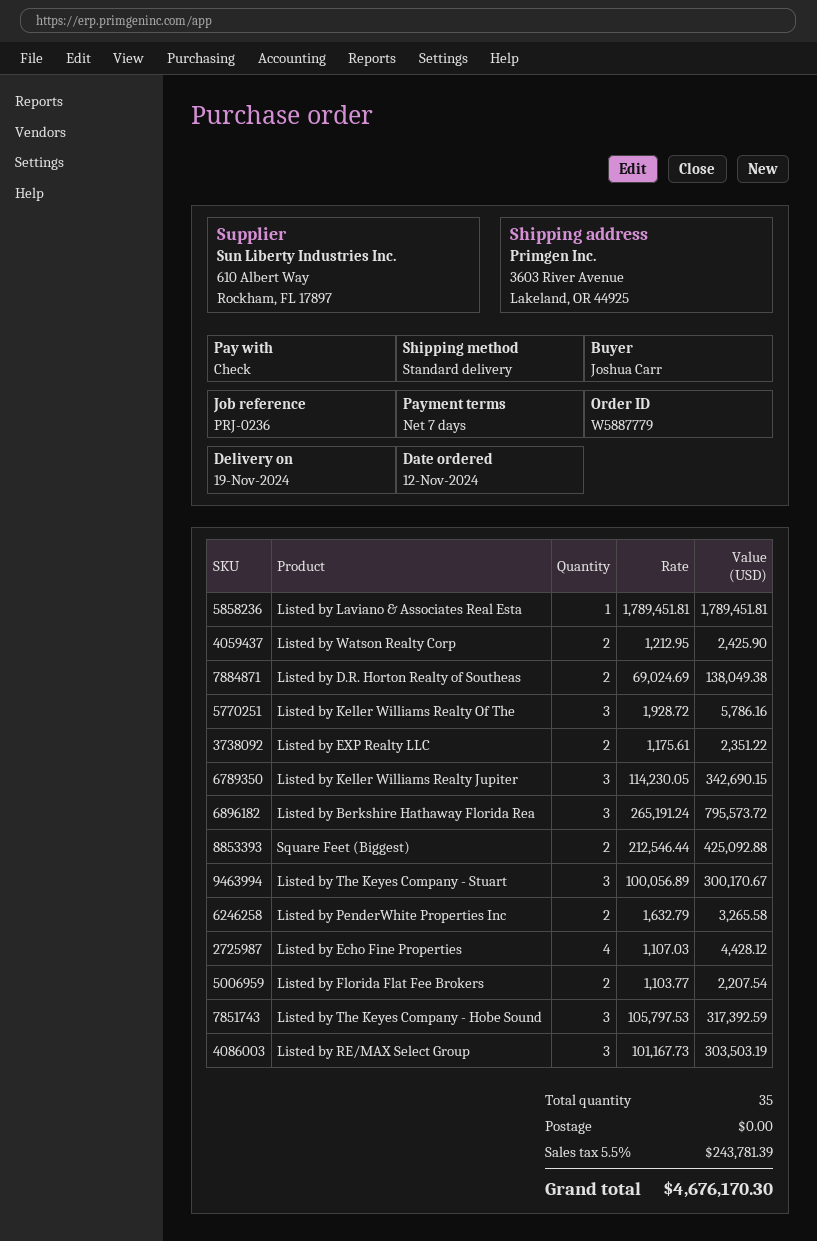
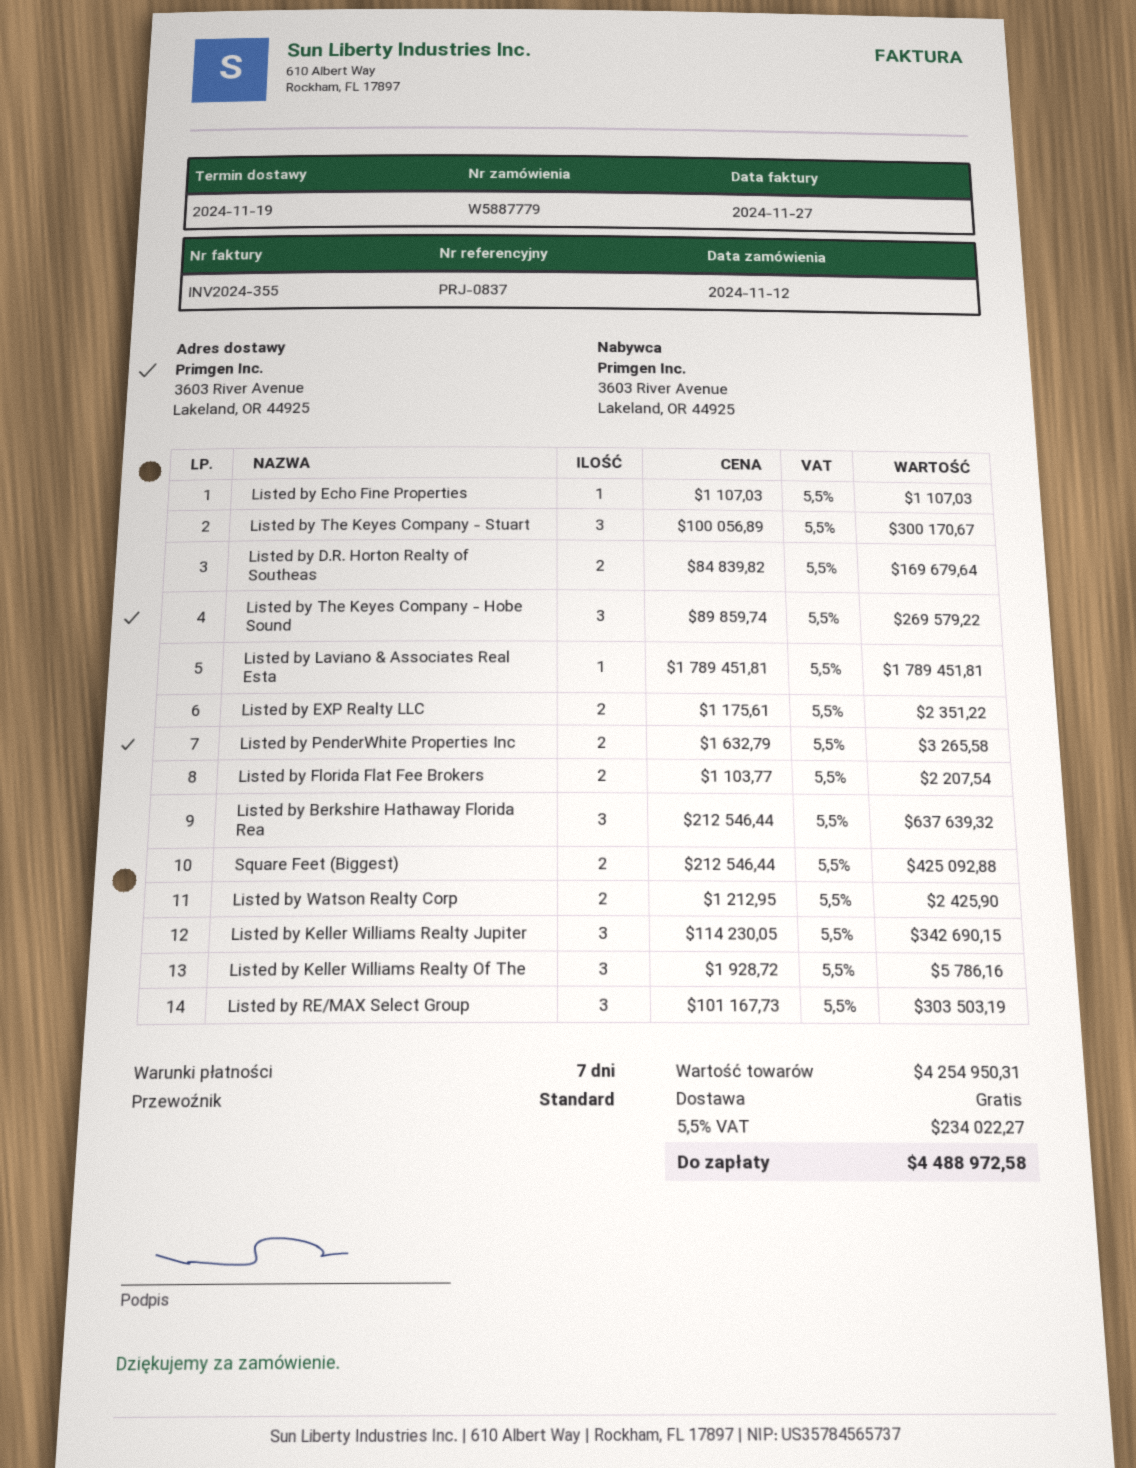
reference: PRJ-0236 -> PRJ-0837
Listed by D.R. Horton Realty of Southeas: 2 x 69024.69 = 138049.38 -> 2 x 84839.82 = 169679.64
Listed by Berkshire Hathaway Florida Rea: 3 x 265191.24 = 795573.72 -> 3 x 212546.44 = 637639.32
Listed by Echo Fine Properties: 4 x 1107.03 = 4428.12 -> 1 x 1107.03 = 1107.03
Listed by The Keyes Company - Hobe Sound: 3 x 105797.53 = 317392.59 -> 3 x 89859.74 = 269579.22
tax: 5.5% = 243781.39 -> 5.5% = 234022.27
total: 4676170.30 -> 4488972.58

